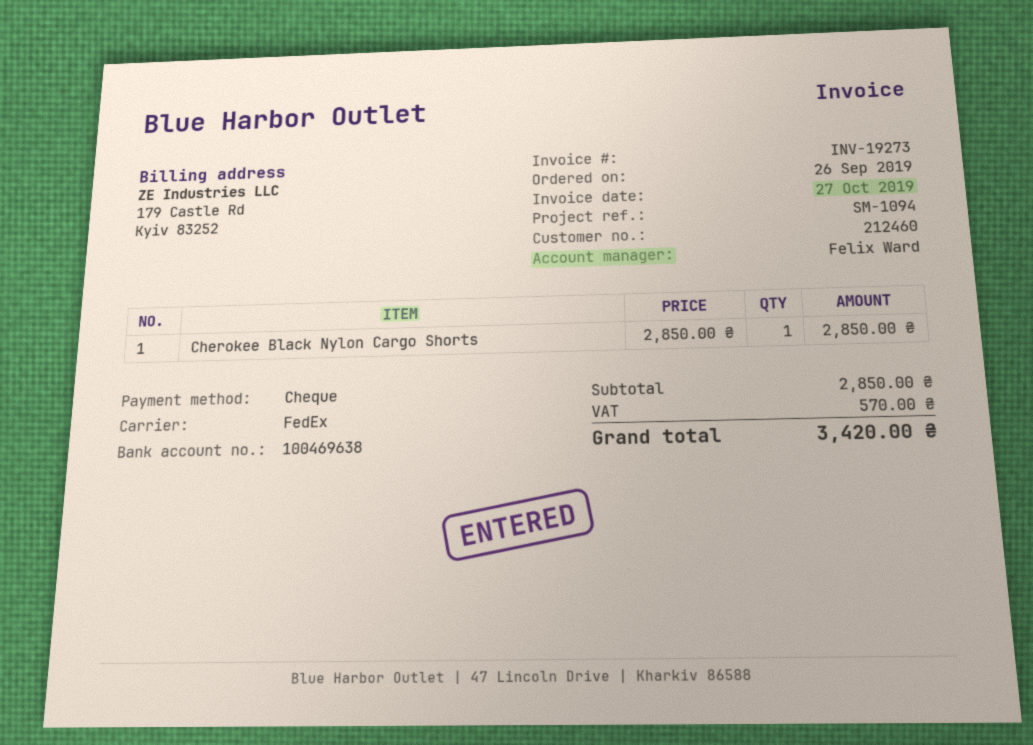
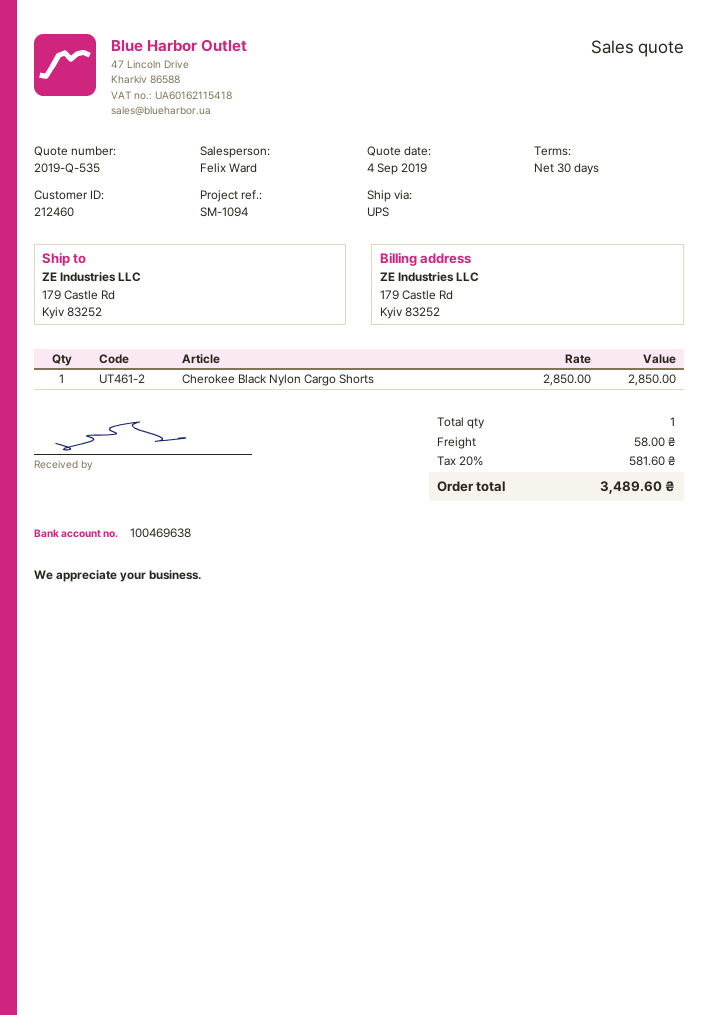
shipping method: FedEx -> UPS
shipping: none -> 58.00
tax: 570.00 -> 581.60
total: 3420.00 -> 3489.60

